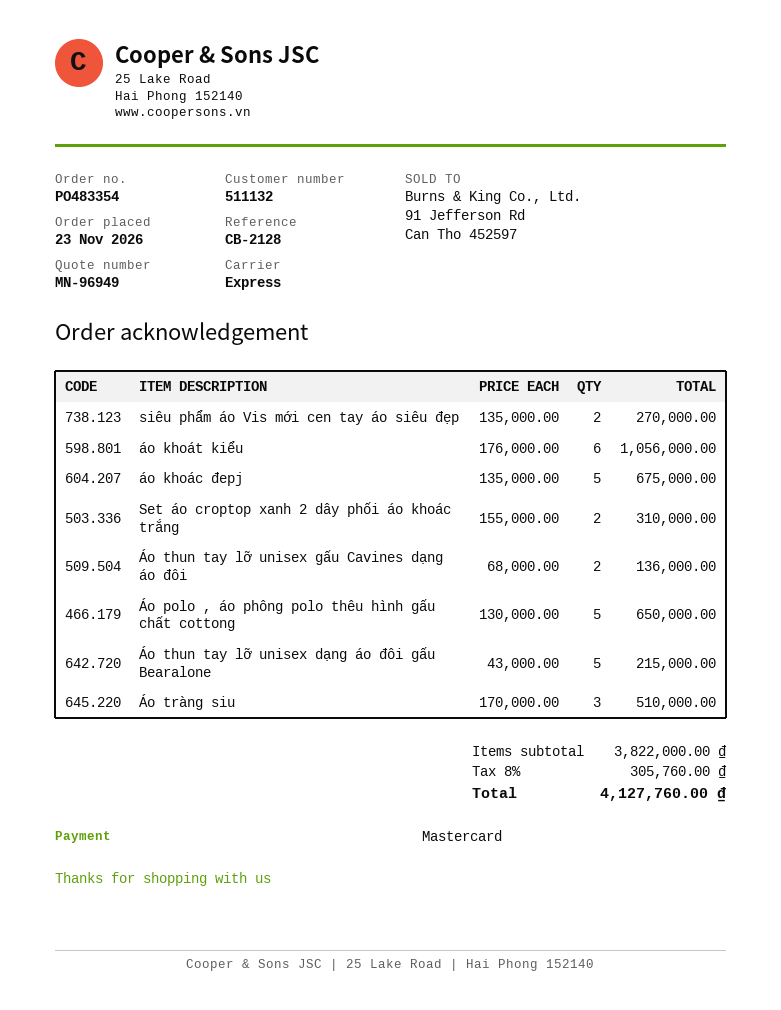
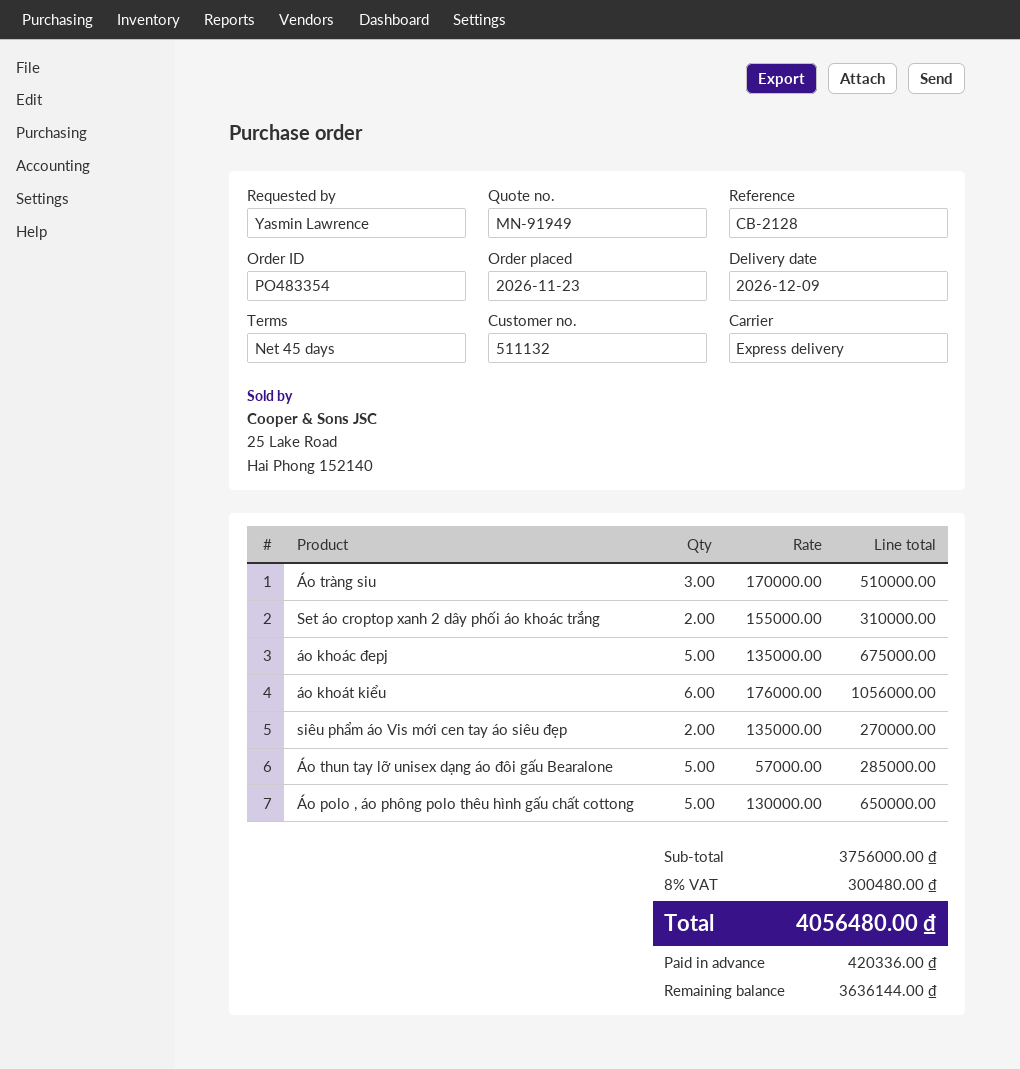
quote number: MN-96949 -> MN-91949
Áo thun tay lỡ unisex gấu Cavines dạng áo đôi: 2 x 68000.00 = 136000.00 -> none
Áo thun tay lỡ unisex dạng áo đôi gấu Bearalone: 5 x 43000.00 = 215000.00 -> 5 x 57000.00 = 285000.00
subtotal: 3822000.00 -> 3756000.00
tax: 8% = 305760.00 -> 8% = 300480.00
total: 4127760.00 -> 4056480.00

